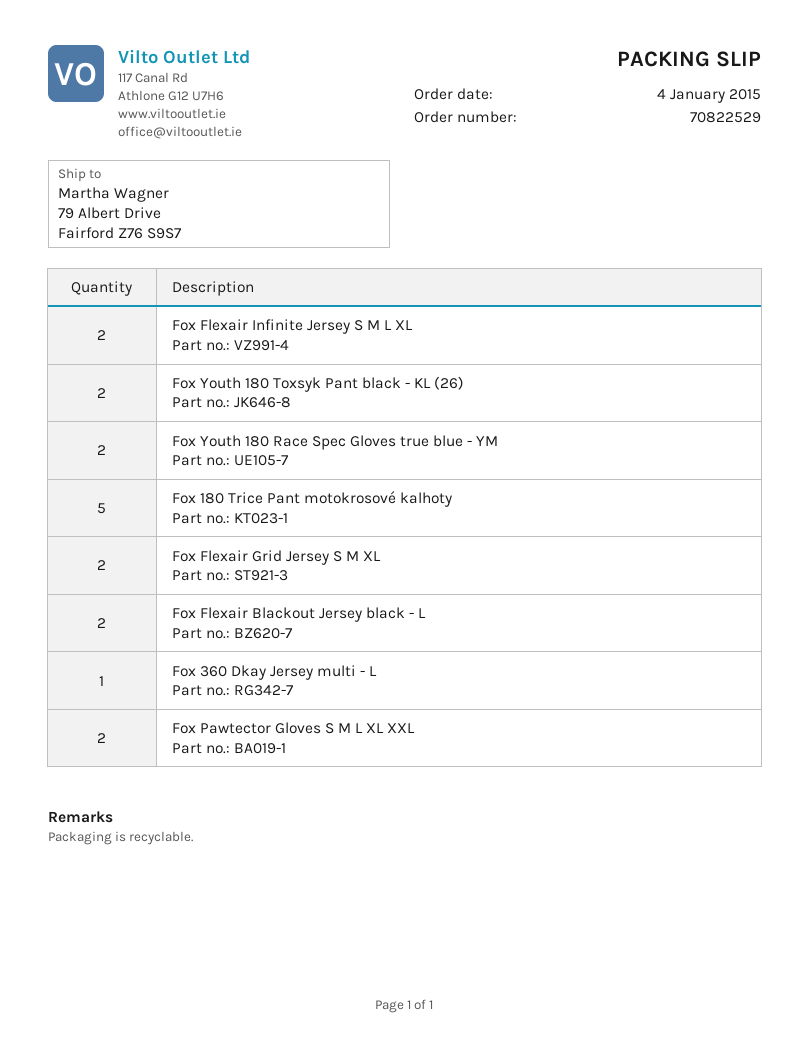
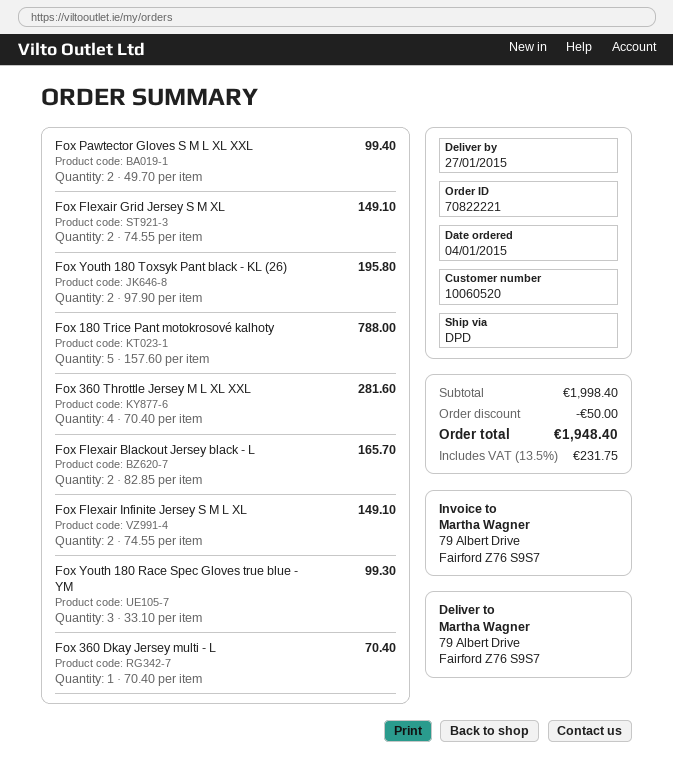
order number: 70822529 -> 70822221
Fox Youth 180 Race Spec Gloves true blue - YM: 2 -> 3
Fox 360 Throttle Jersey M L XL XXL: none -> 4

